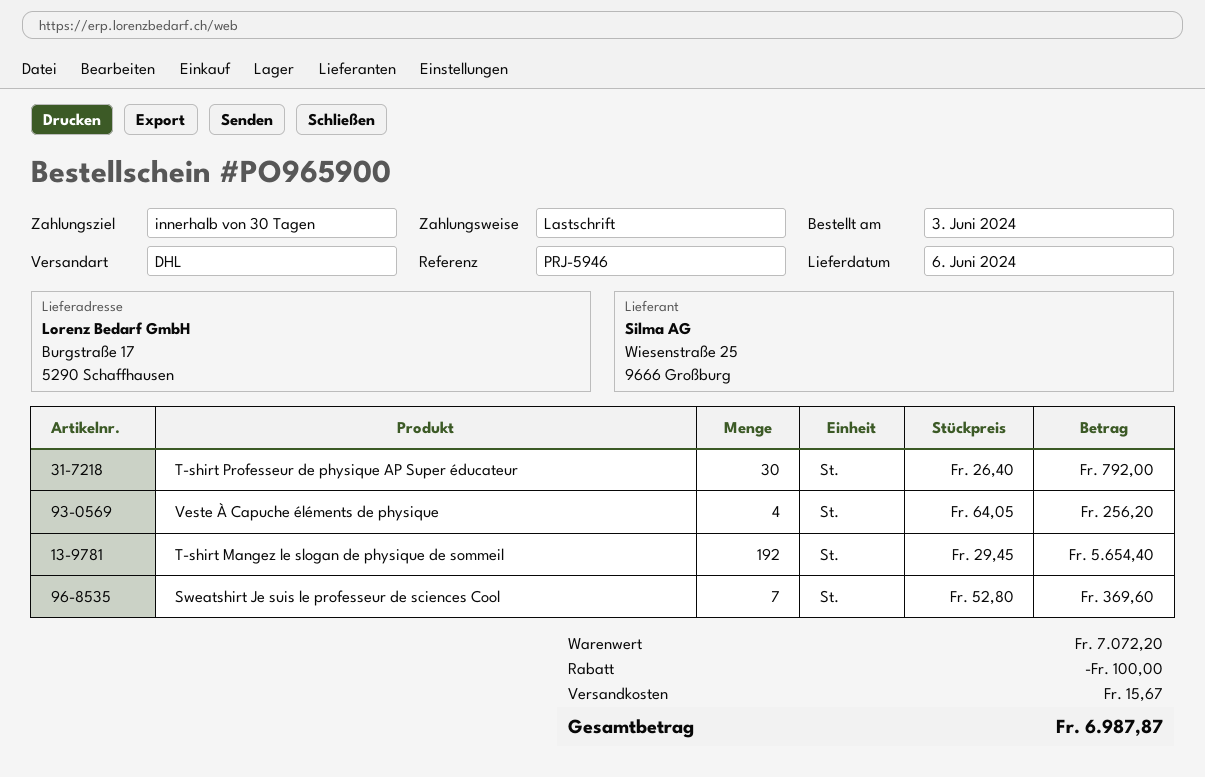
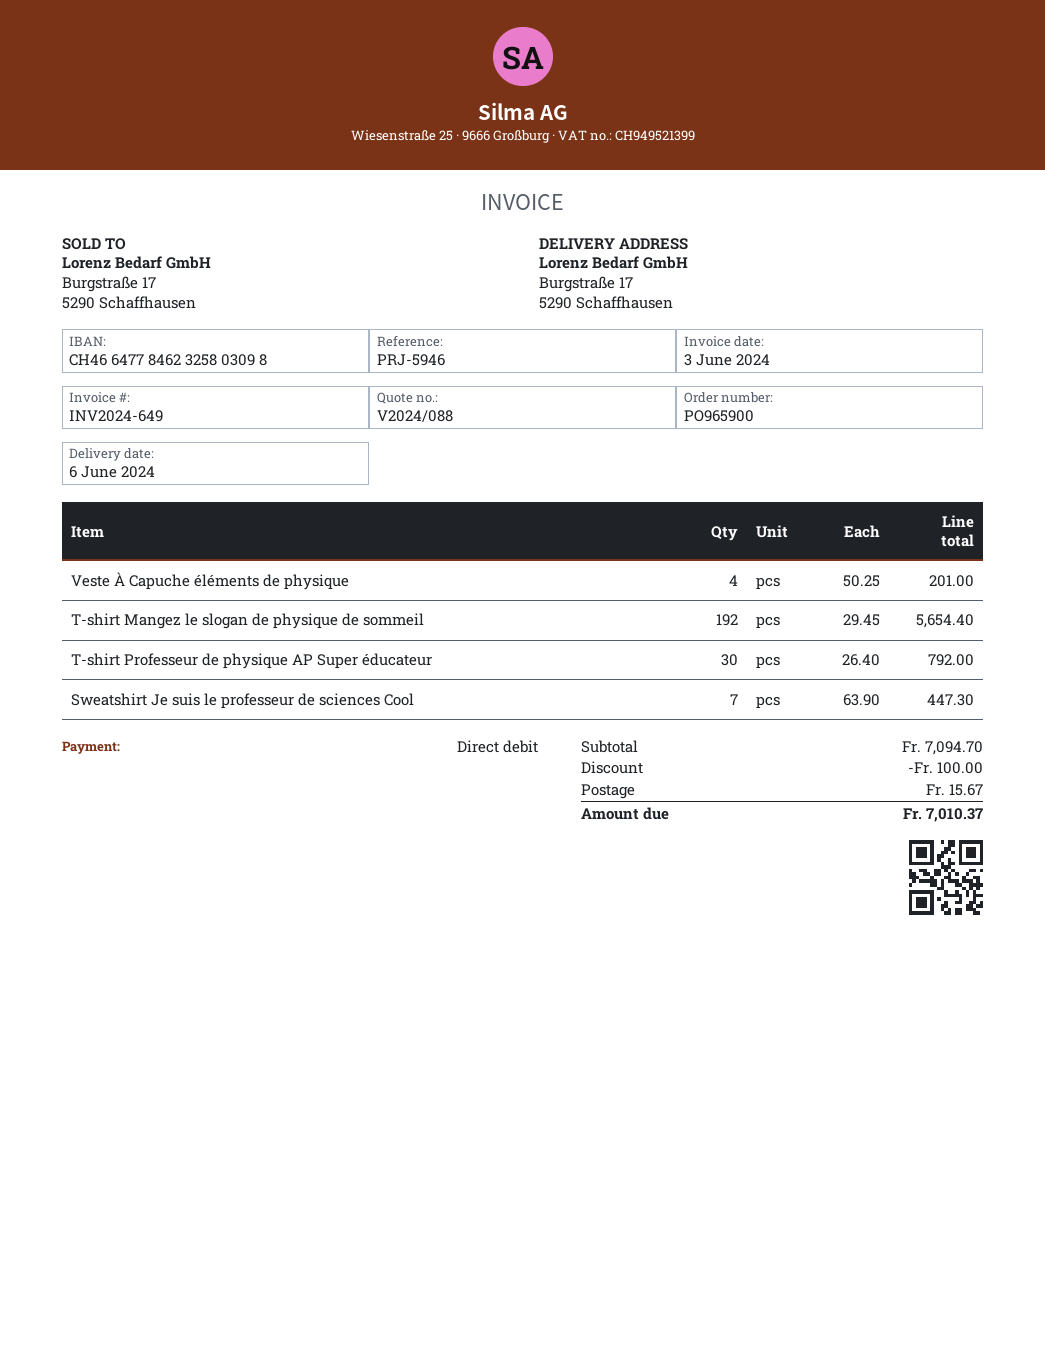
Veste À Capuche éléments de physique: 4 x 64.05 = 256.20 -> 4 x 50.25 = 201.00
Sweatshirt Je suis le professeur de sciences Cool: 7 x 52.80 = 369.60 -> 7 x 63.90 = 447.30
subtotal: 7072.20 -> 7094.70
total: 6987.87 -> 7010.37

